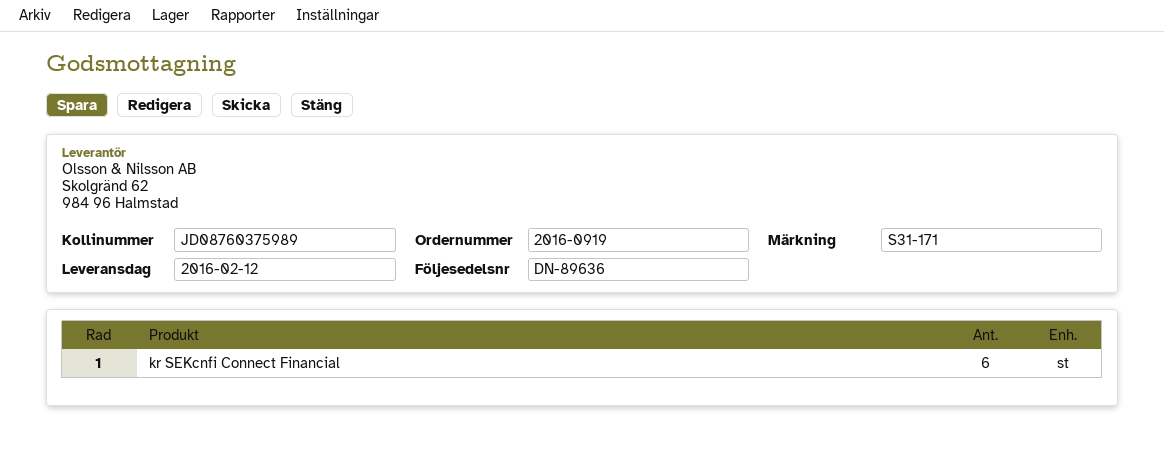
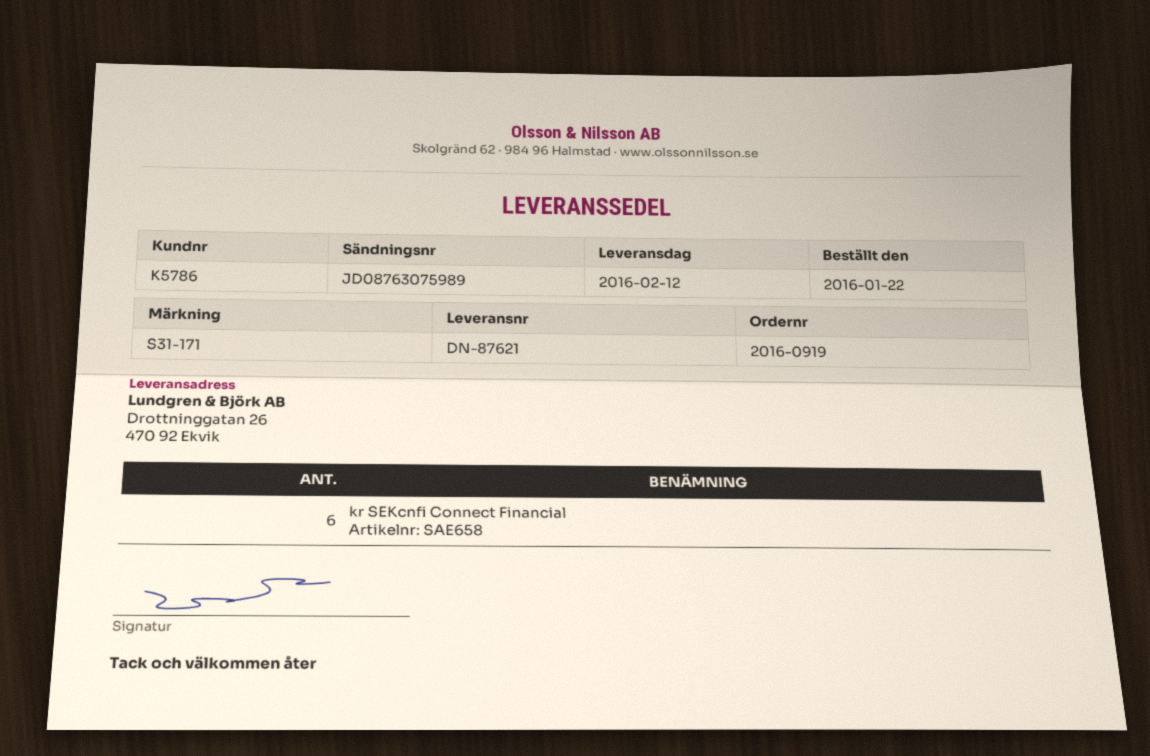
delivery note number: DN-89636 -> DN-87621
tracking number: JD08760375989 -> JD08763075989

